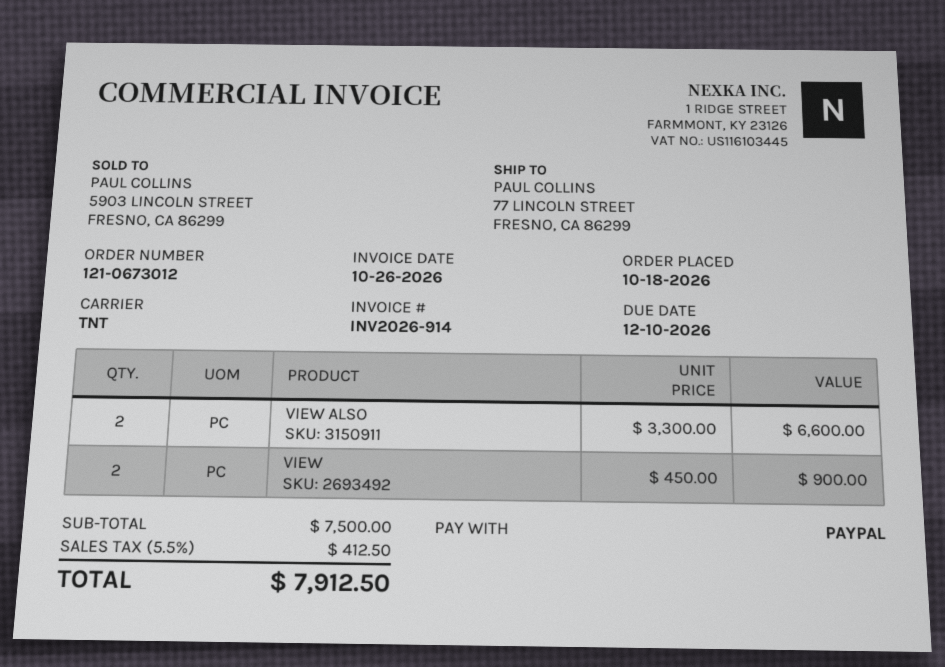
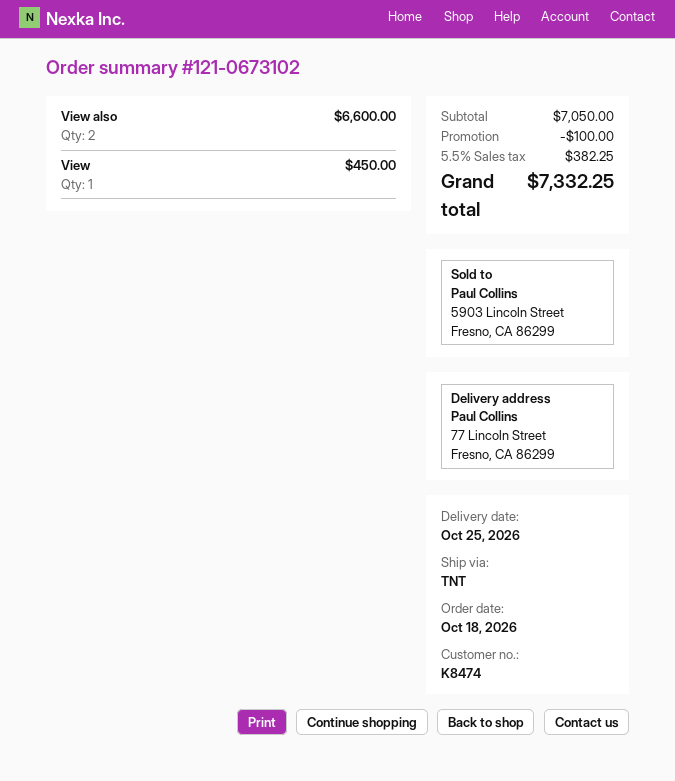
order number: 121-0673012 -> 121-0673102
VIEW: 2 for 900.00 -> 1 for 450.00
subtotal: 7500.00 -> 7050.00
discount: none -> 100.00
tax: 5.5% = 412.50 -> 5.5% = 382.25
total: 7912.50 -> 7332.25

